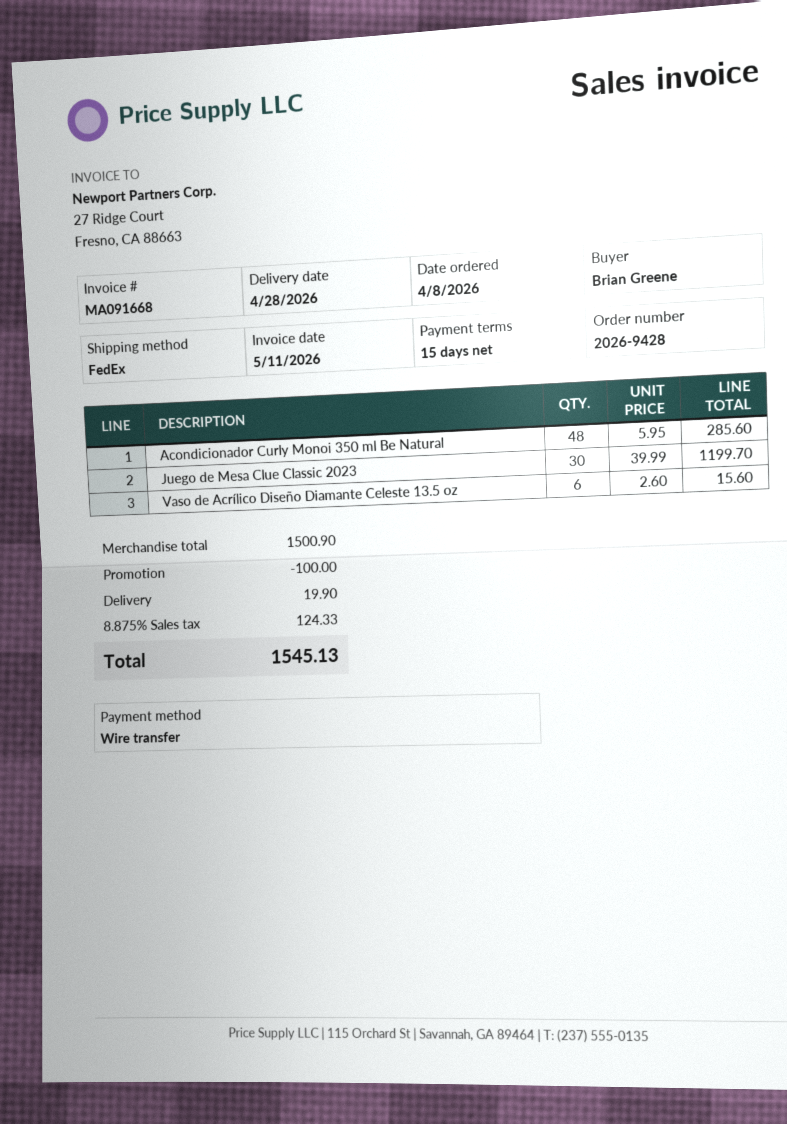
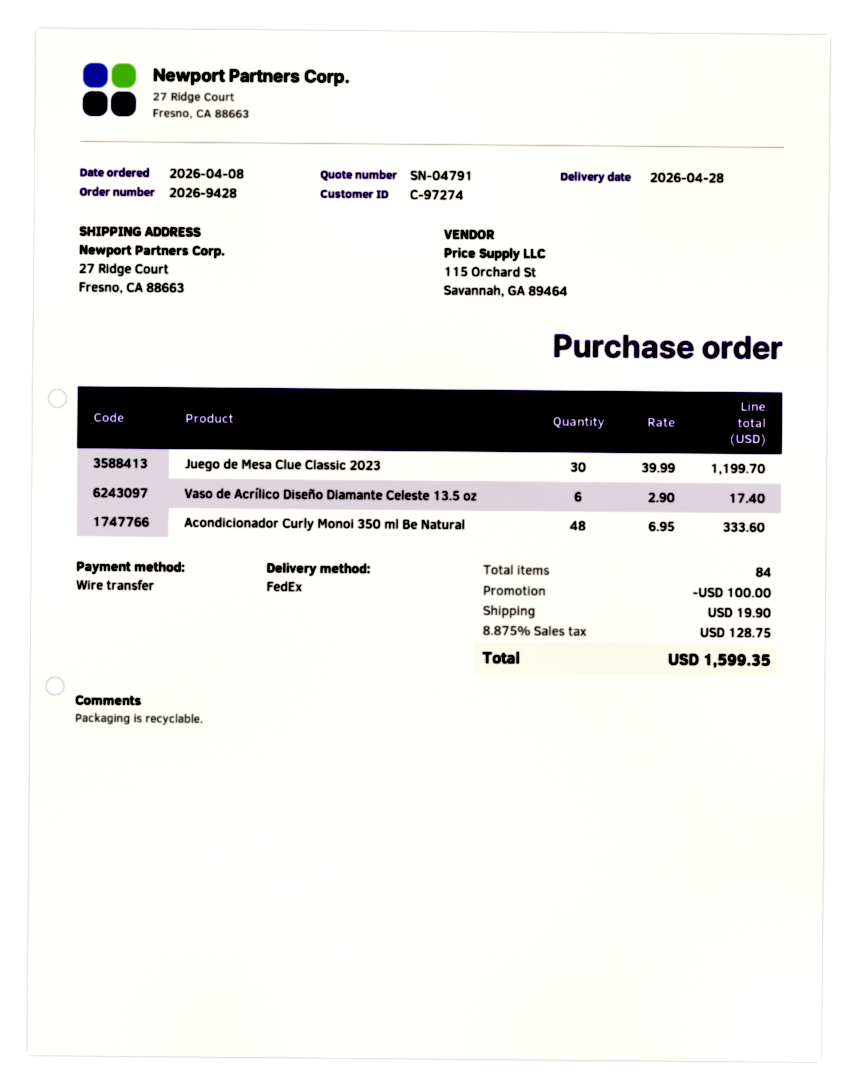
Acondicionador Curly Monoi 350 ml Be Natural: 48 x 5.95 = 285.60 -> 48 x 6.95 = 333.60
Vaso de Acrílico Diseño Diamante Celeste 13.5 oz: 6 x 2.60 = 15.60 -> 6 x 2.90 = 17.40
tax: 8.875% = 124.33 -> 8.875% = 128.75
total: 1545.13 -> 1599.35

